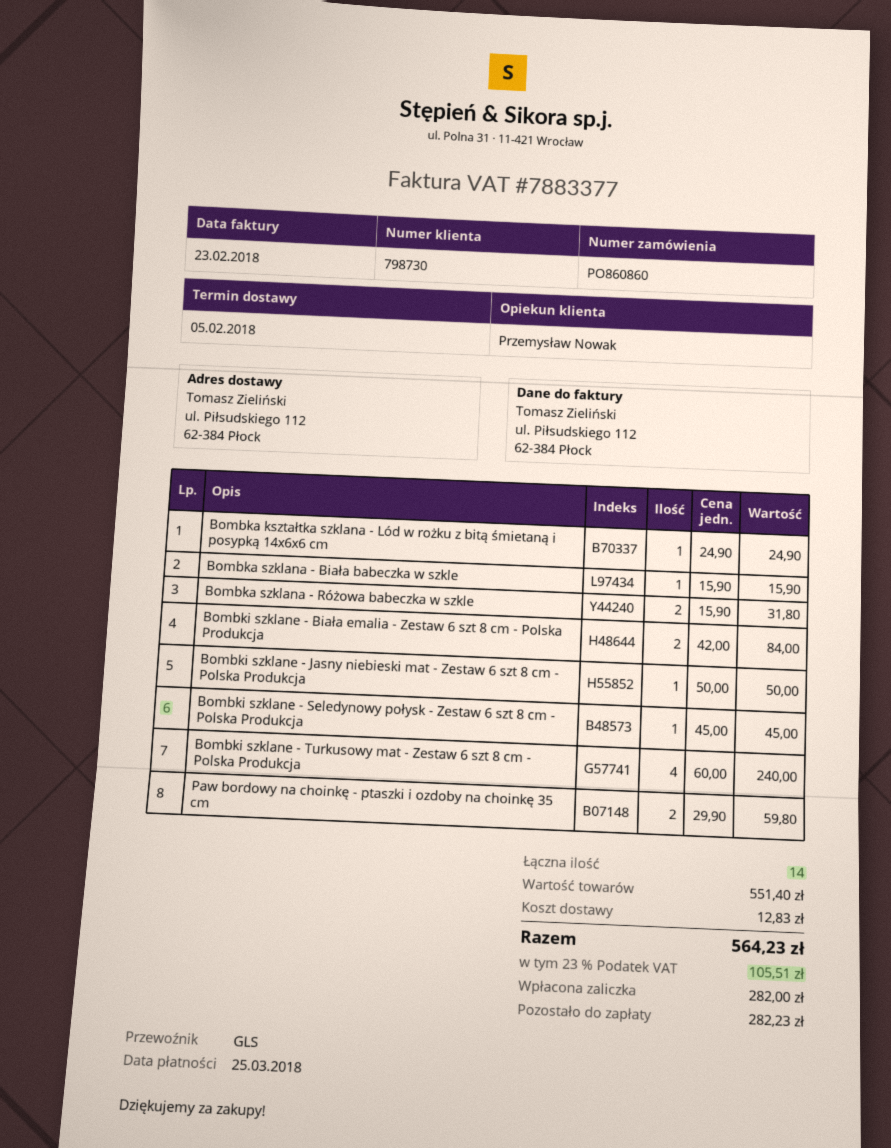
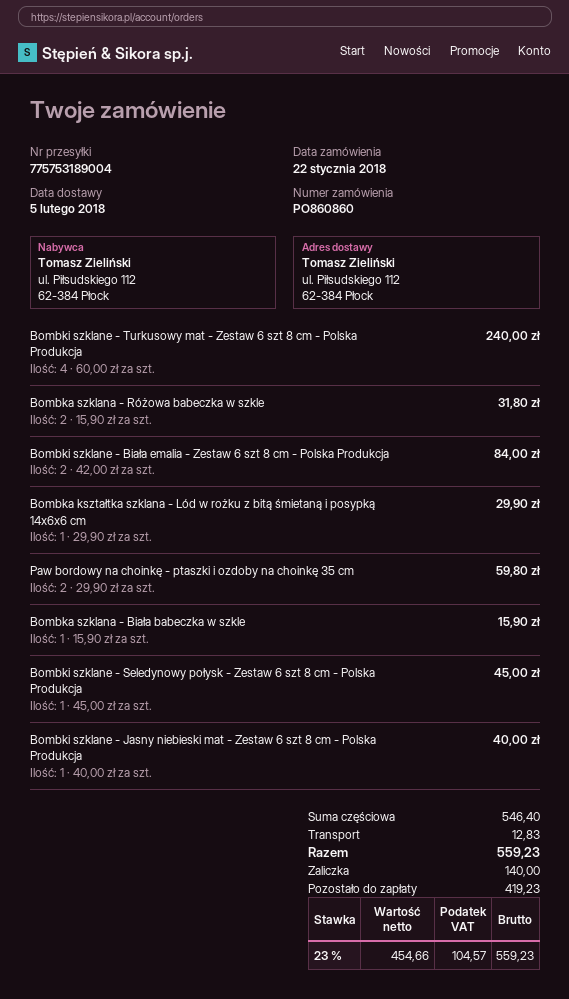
Bombka kształtka szklana - Lód w rożku z bitą śmietaną i posypką 14x6x6 cm: 1 x 24.90 = 24.90 -> 1 x 29.90 = 29.90
Bombki szklane - Jasny niebieski mat - Zestaw 6 szt 8 cm - Polska Produkcja: 1 x 50.00 = 50.00 -> 1 x 40.00 = 40.00
subtotal: 551.40 -> 546.40
tax: 23% = 105.51 -> 23% = 104.57
total: 564.23 -> 559.23
deposit: 282.00 -> 140.00
balance: 282.23 -> 419.23

